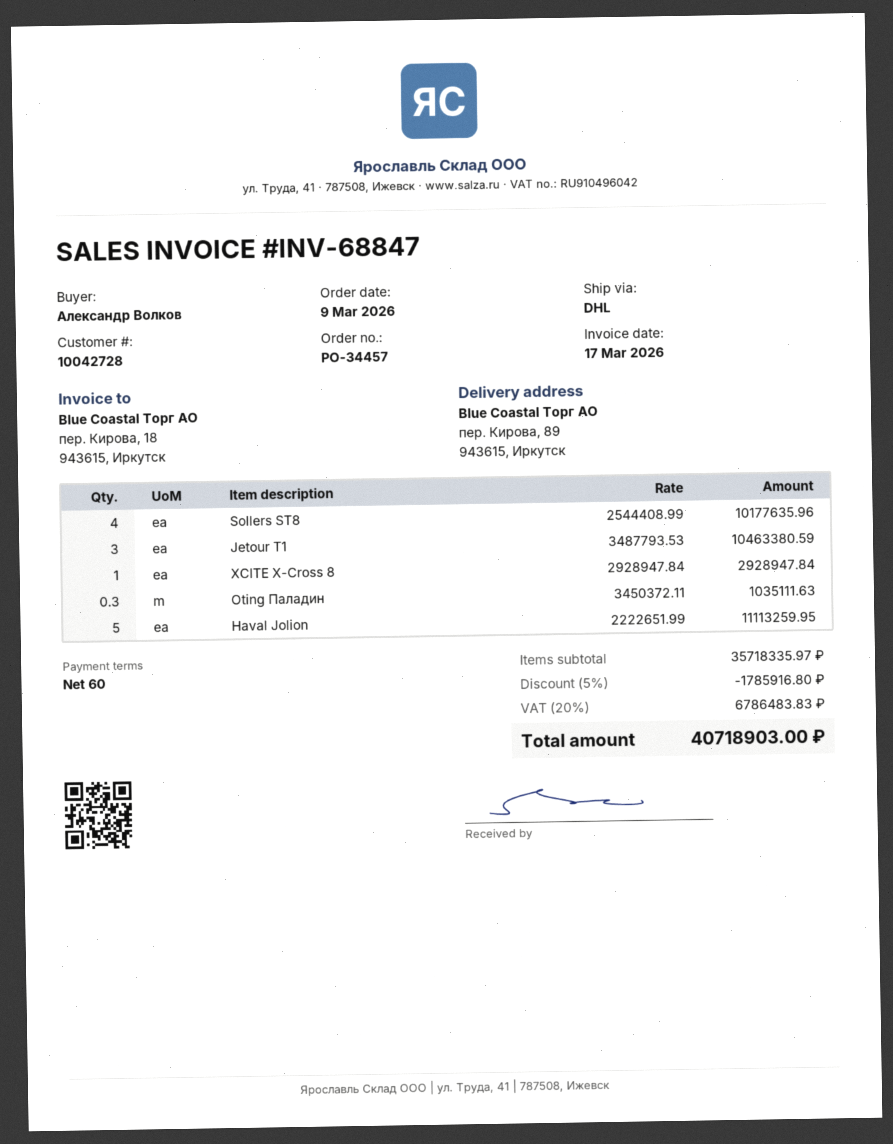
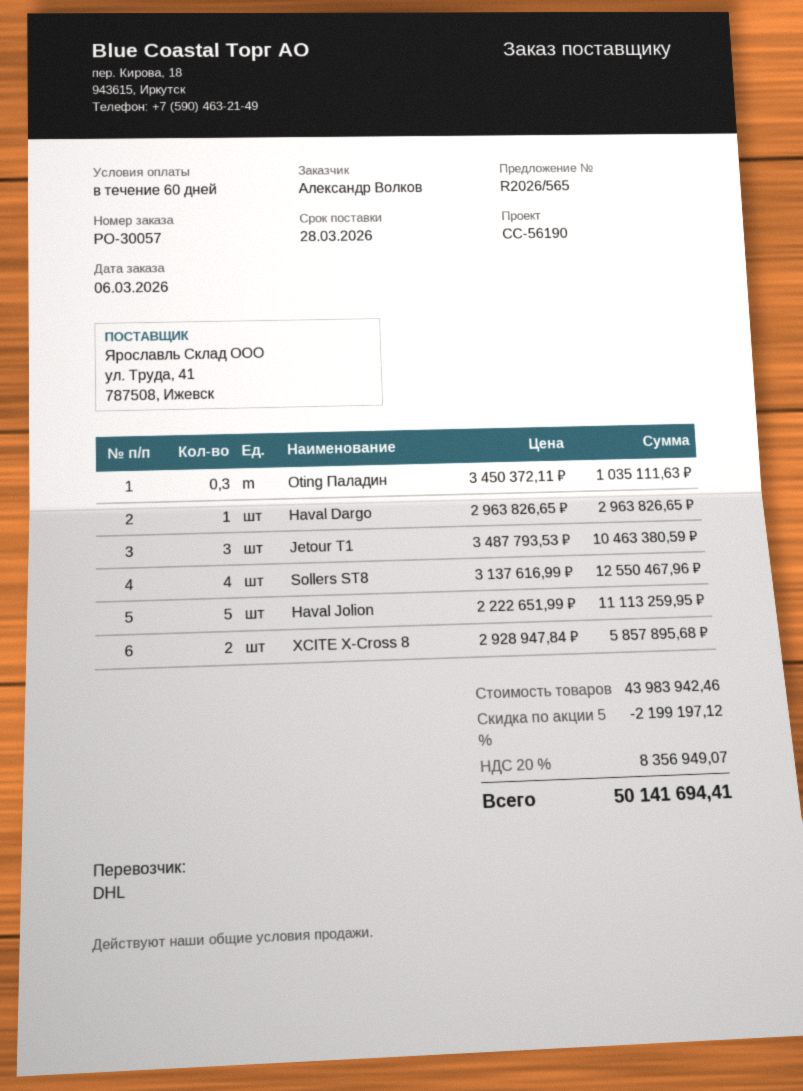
order number: PO-34457 -> PO-30057
order date: 2026-03-09 -> 2026-03-06
Sollers ST8: 4 x 2544408.99 = 10177635.96 -> 4 x 3137616.99 = 12550467.96
XCITE X-Cross 8: 1 x 2928947.84 = 2928947.84 -> 2 x 2928947.84 = 5857895.68
Haval Dargo: none -> 1 x 2963826.65 = 2963826.65
subtotal: 35718335.97 -> 43983942.46
discount: 5% = 1785916.80 -> 5% = 2199197.12
tax: 20% = 6786483.83 -> 20% = 8356949.07
total: 40718903.00 -> 50141694.41

